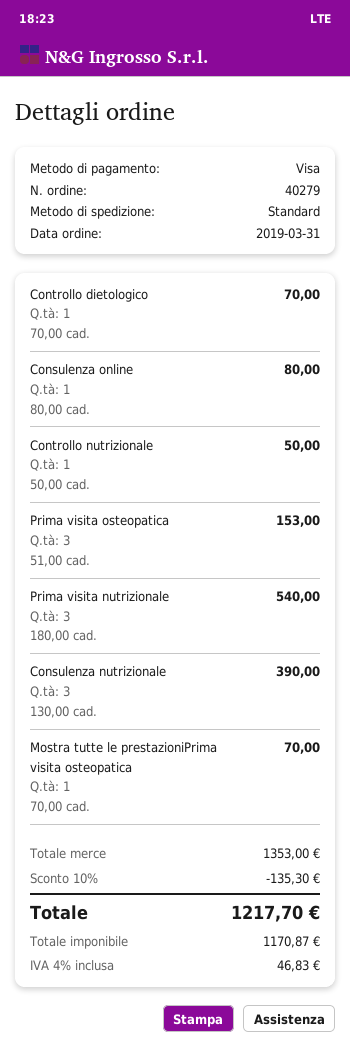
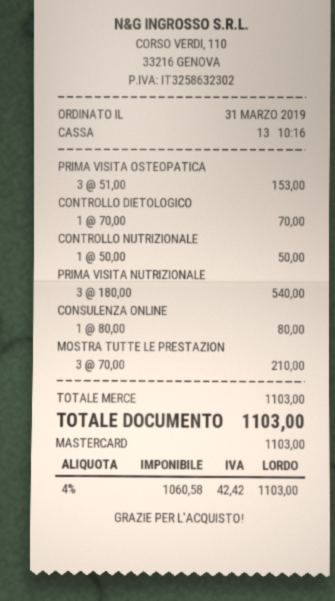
payment method: Visa -> Mastercard
Consulenza nutrizionale: 3 x 130.00 = 390.00 -> none
Mostra tutte le prestazioniPrima visita osteopatica: 1 x 70.00 = 70.00 -> 3 x 70.00 = 210.00
subtotal: 1353.00 -> 1103.00
discount: 10% = 135.30 -> none
net: 1170.87 -> 1060.58
tax: 4% = 46.83 -> 4% = 42.42
total: 1217.70 -> 1103.00

